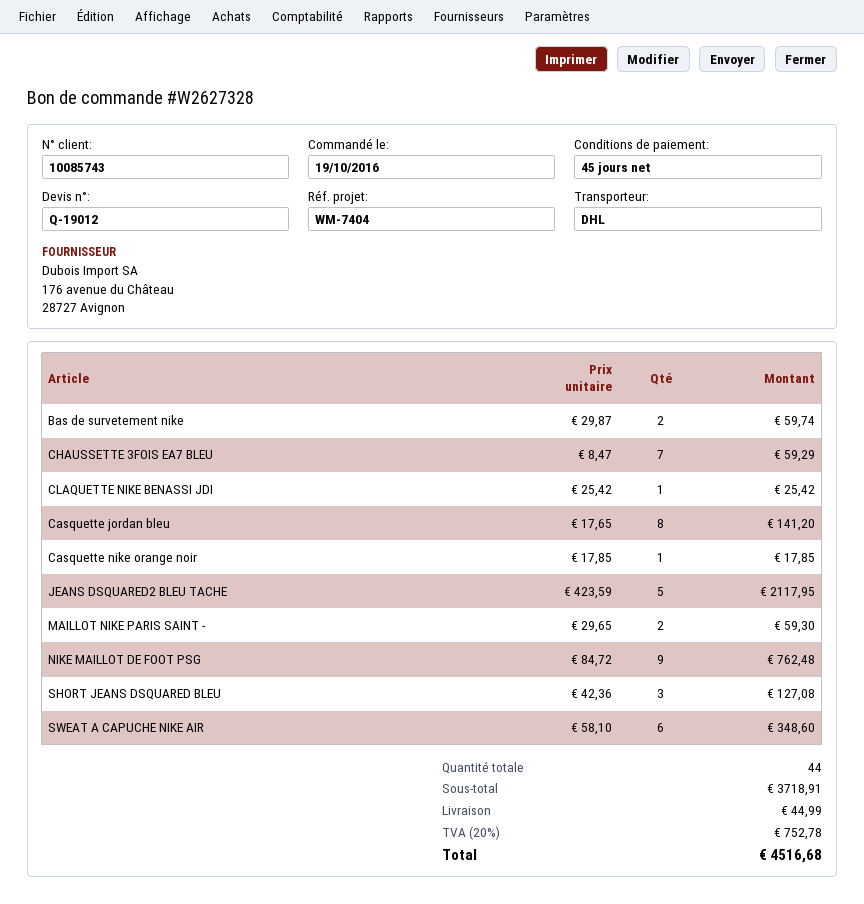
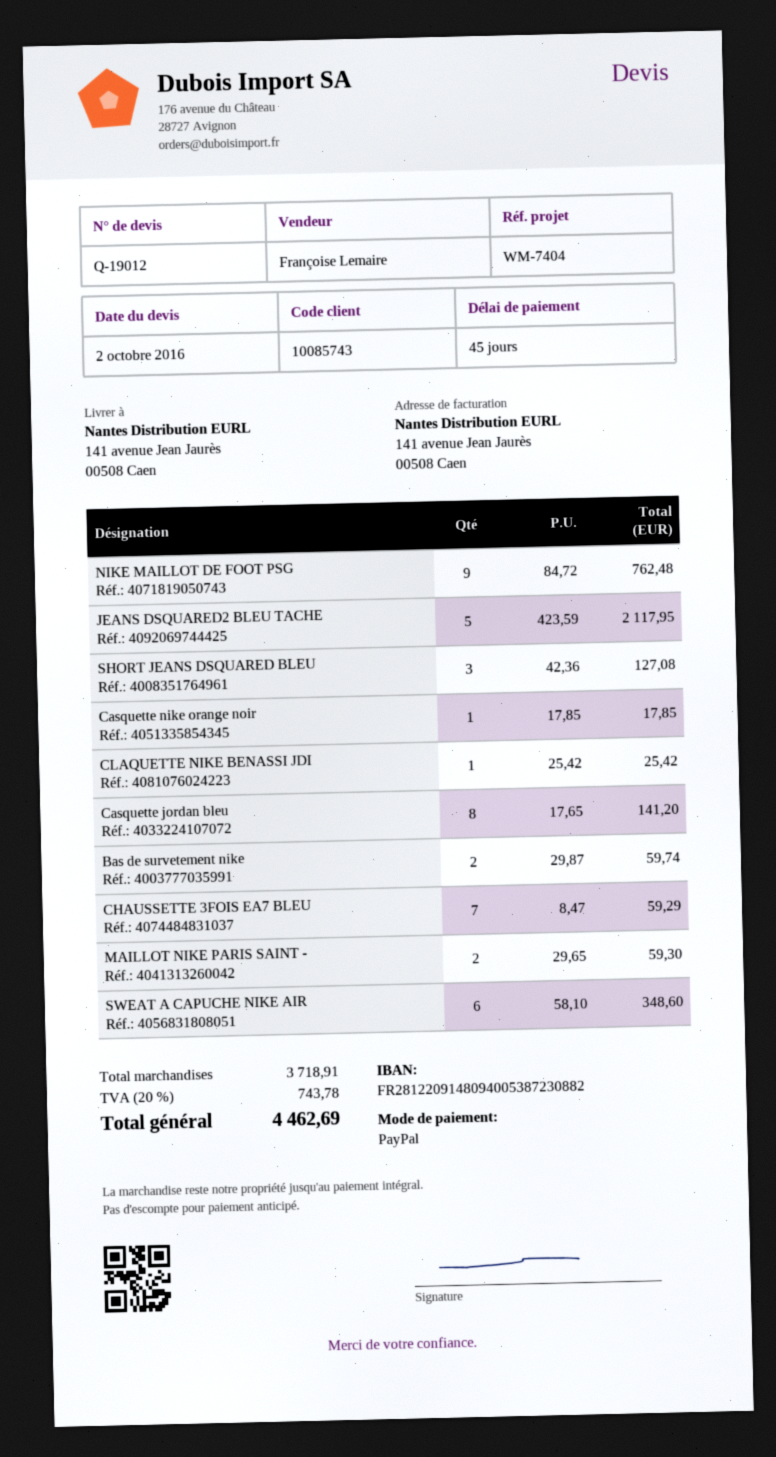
shipping: 44.99 -> none
tax: 20% = 752.78 -> 20% = 743.78
total: 4516.68 -> 4462.69

